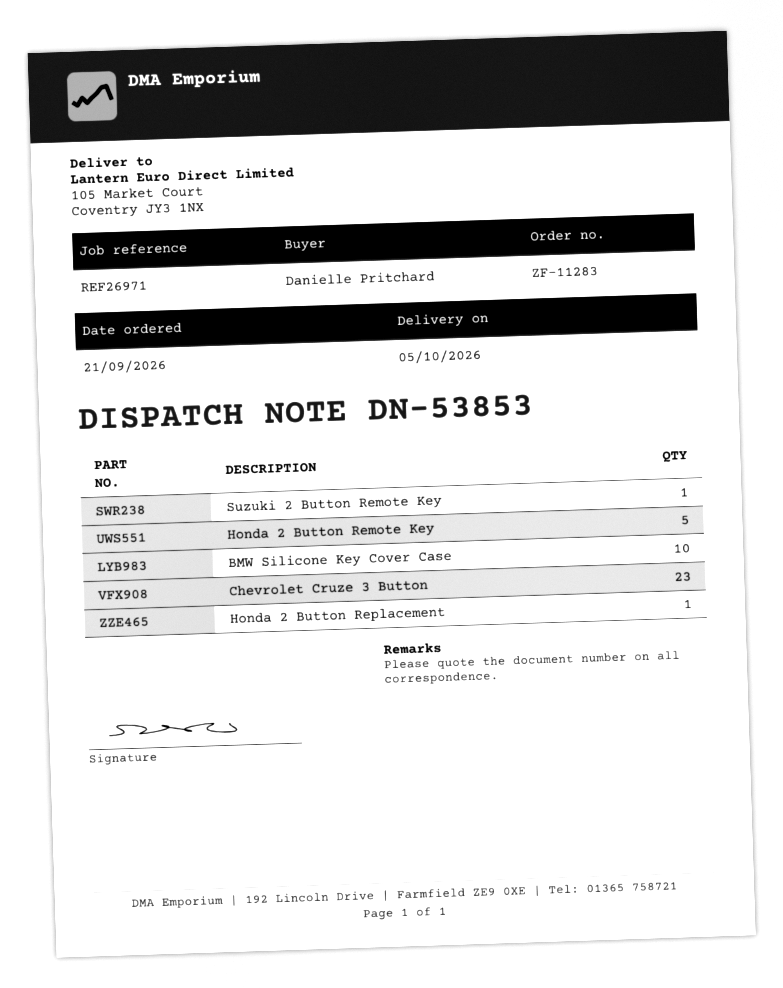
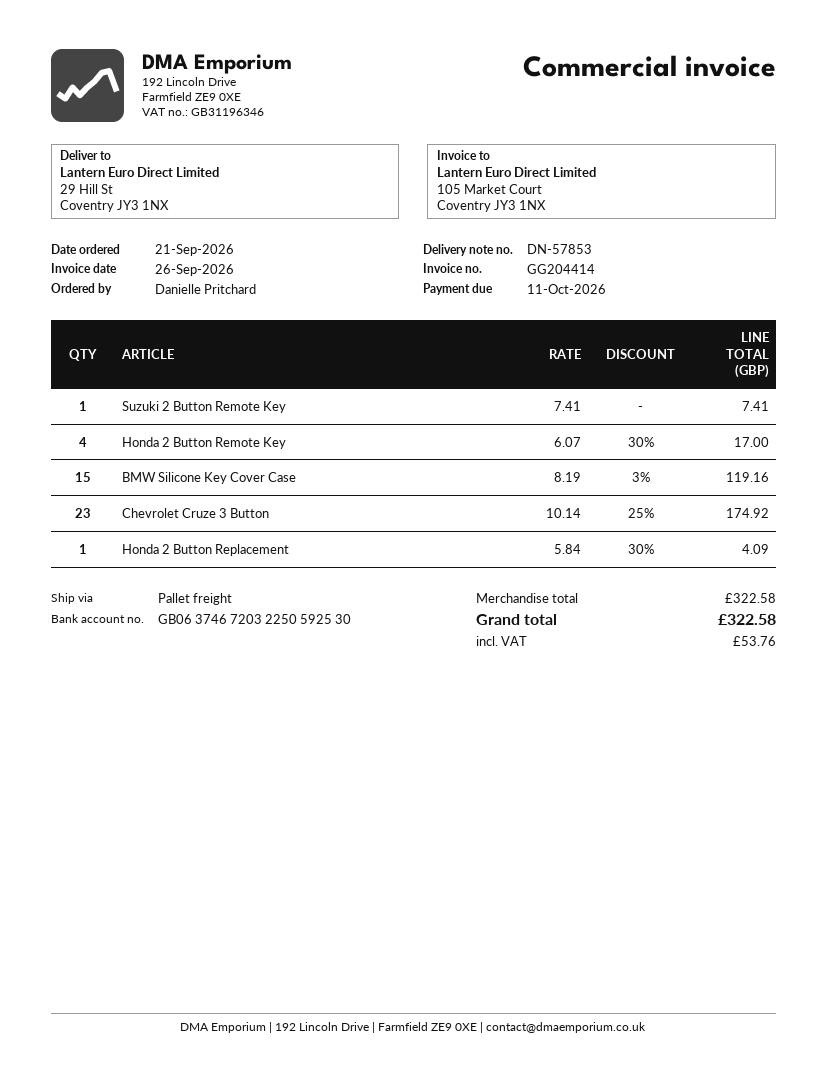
delivery note number: DN-53853 -> DN-57853
ship to: 105 Market Court, Coventry JY3 1NX -> 29 Hill St, Coventry JY3 1NX
Honda 2 Button Remote Key: 5 -> 4
BMW Silicone Key Cover Case: 10 -> 15

